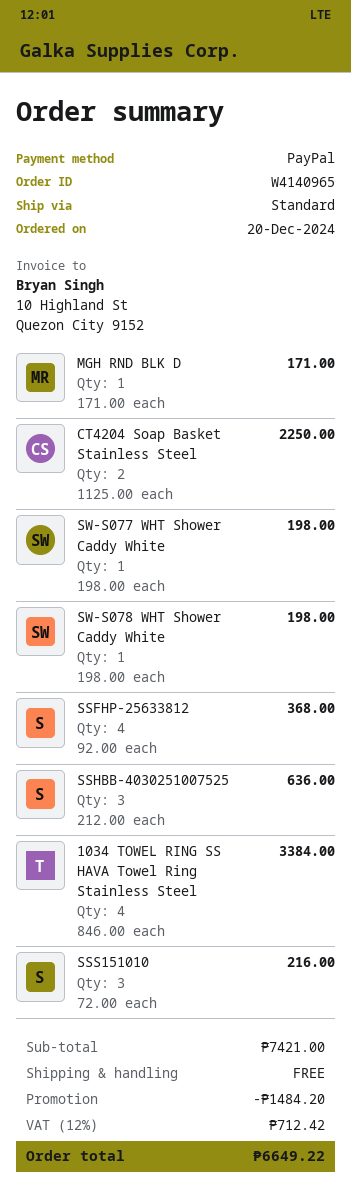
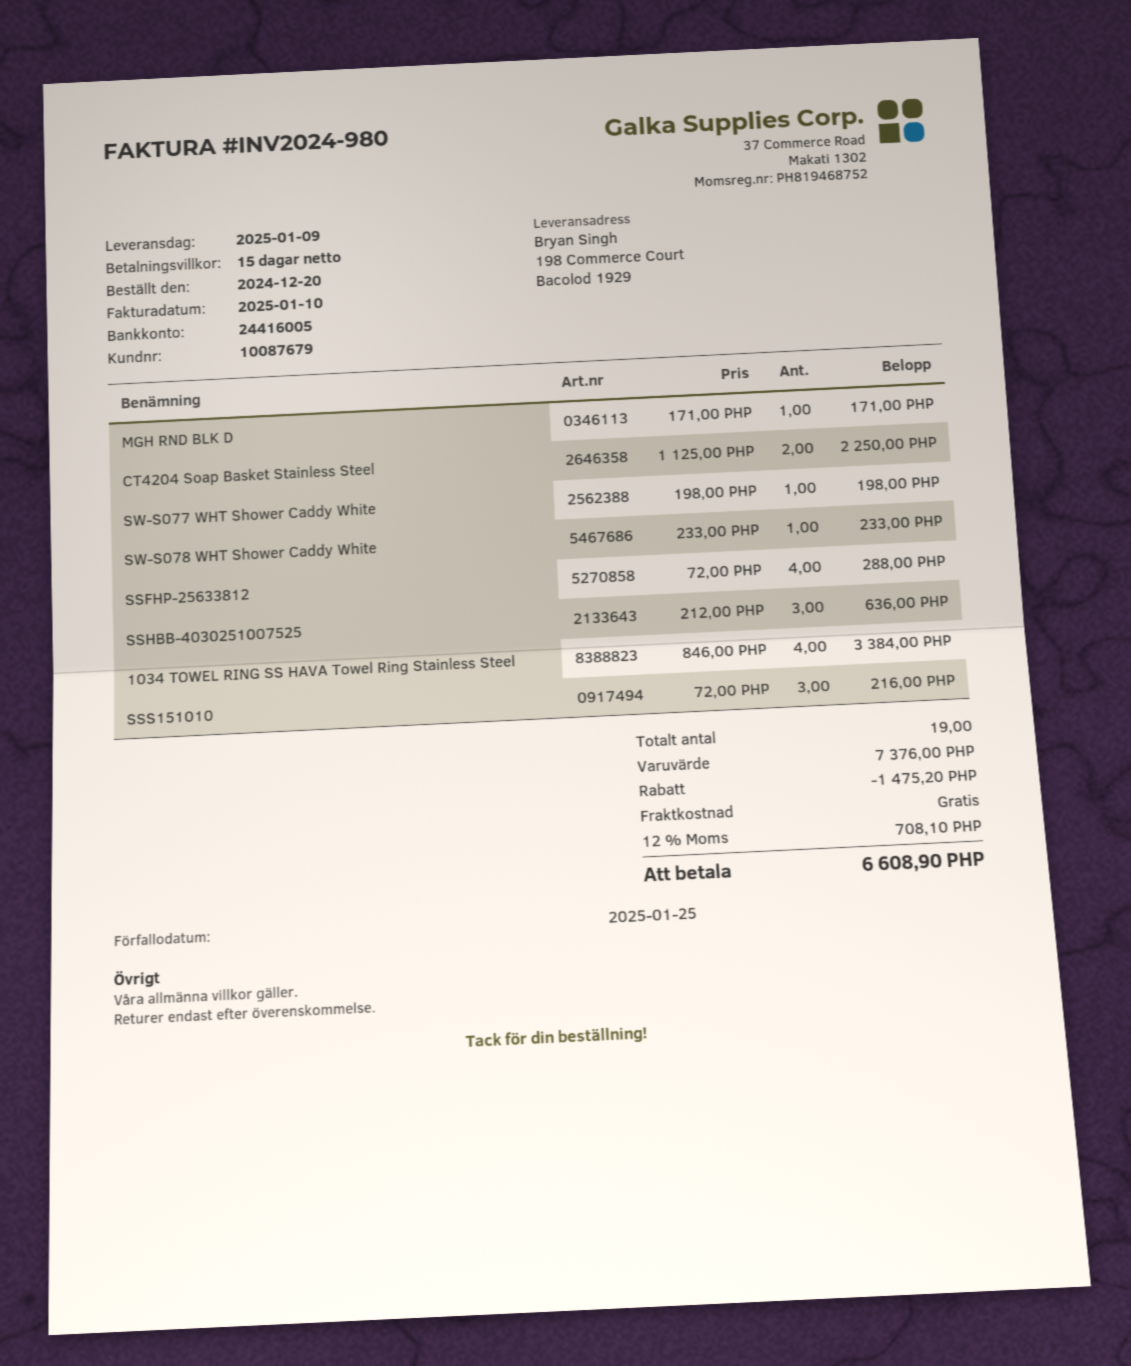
SW-S078 WHT Shower Caddy White: 1 x 198.00 = 198.00 -> 1 x 233.00 = 233.00
SSFHP-25633812: 4 x 92.00 = 368.00 -> 4 x 72.00 = 288.00
subtotal: 7421.00 -> 7376.00
discount: 1484.20 -> 1475.20
tax: 12% = 712.42 -> 12% = 708.10
total: 6649.22 -> 6608.90

